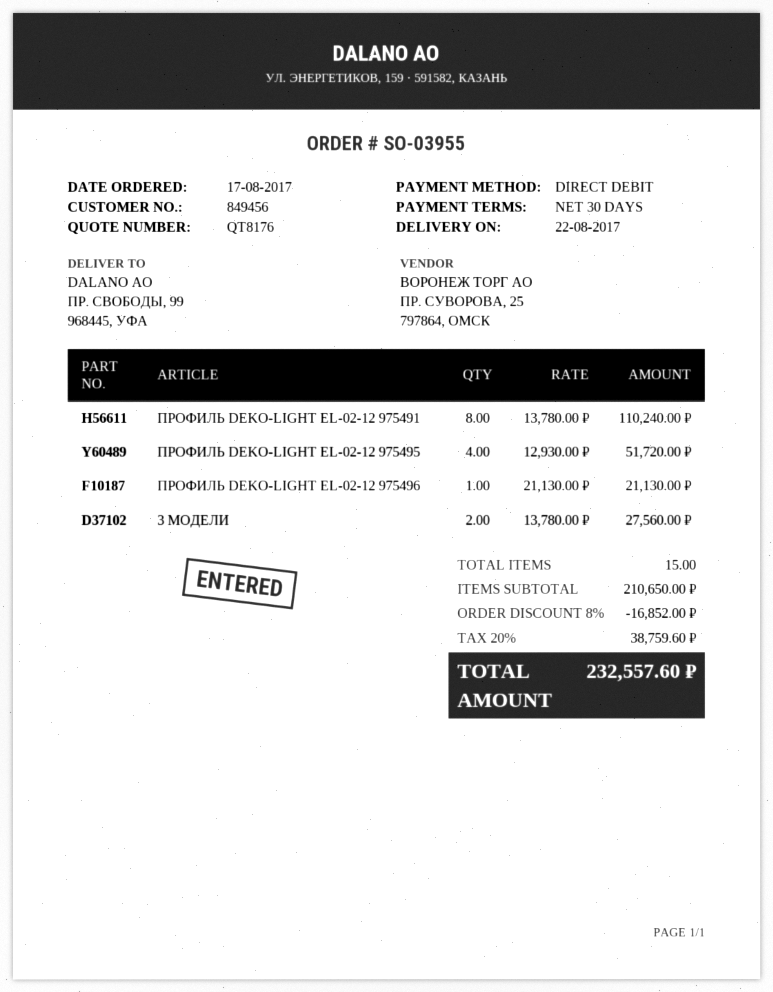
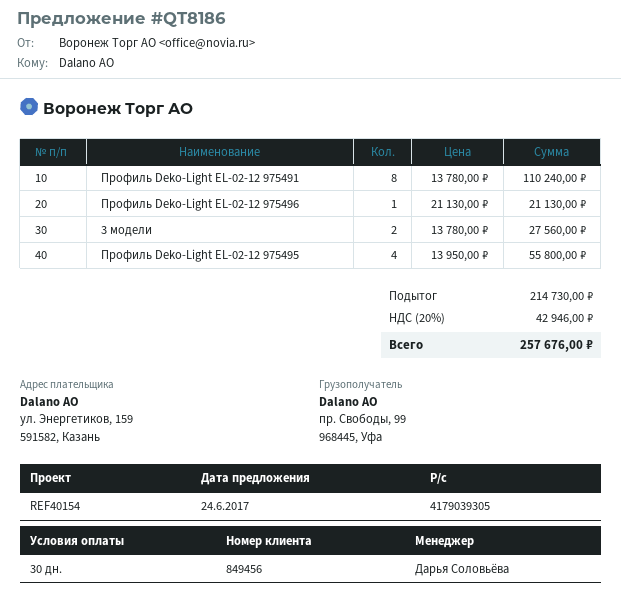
quote number: QT8176 -> QT8186
ПРОФИЛЬ DEKO-LIGHT EL-02-12 975495: 4 x 12930.00 = 51720.00 -> 4 x 13950.00 = 55800.00
subtotal: 210650.00 -> 214730.00
discount: 8% = 16852.00 -> none
tax: 20% = 38759.60 -> 20% = 42946.00
total: 232557.60 -> 257676.00

